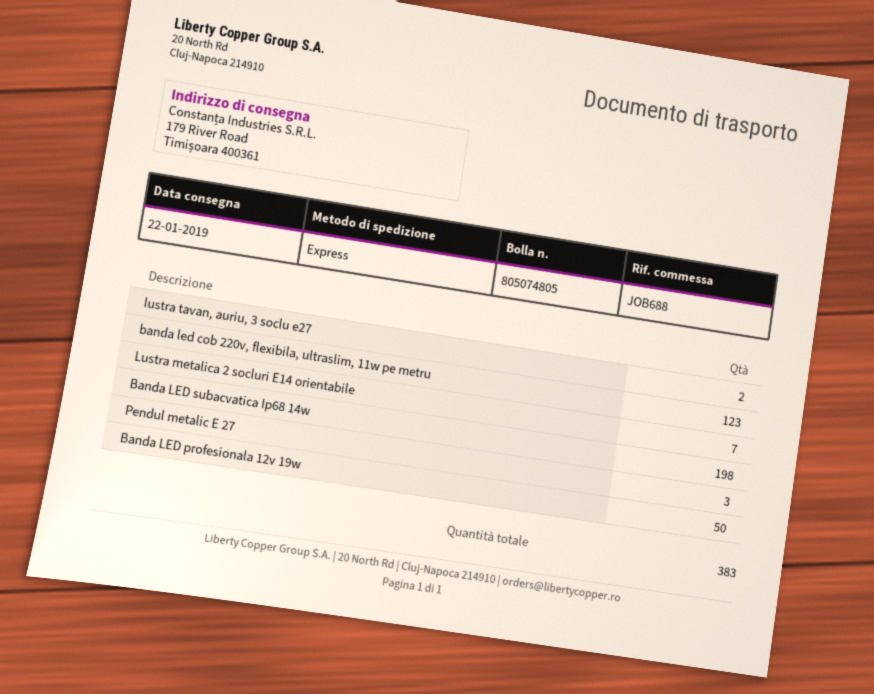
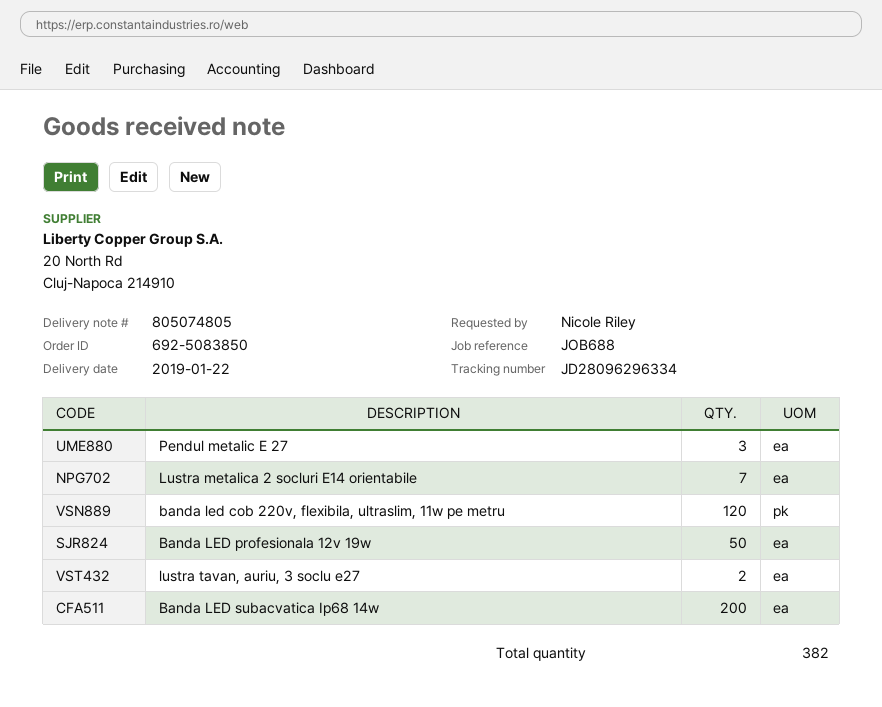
banda led cob 220v, flexibila, ultraslim, 11w pe metru: 123 -> 120
Banda LED subacvatica Ip68 14w: 198 -> 200
total quantity: 383 -> 382

